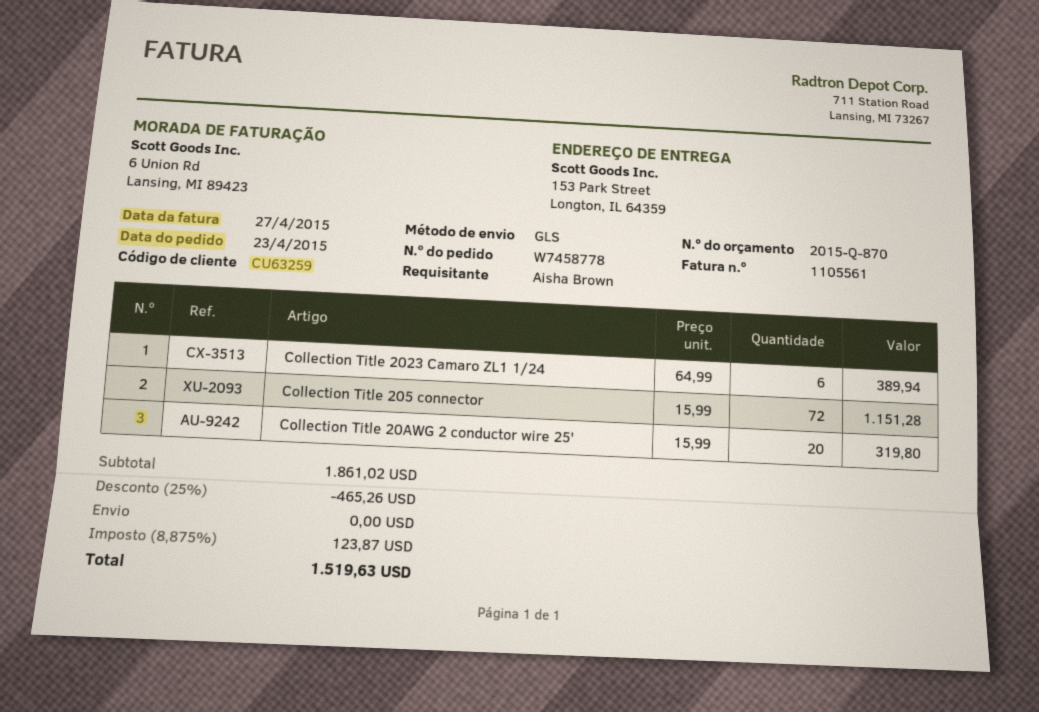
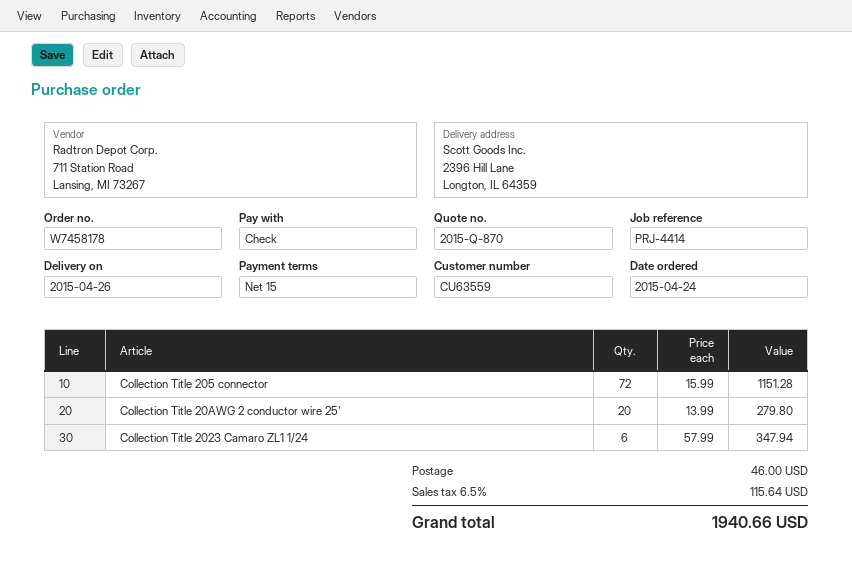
order number: W7458778 -> W7458178
order date: 2015-04-23 -> 2015-04-24
customer number: CU63259 -> CU63559
ship to: 153 Park Street, Longton, IL 64359 -> 2396 Hill Lane, Longton, IL 64359
Collection Title 2023 Camaro ZL1 1/24: 6 x 64.99 = 389.94 -> 6 x 57.99 = 347.94
Collection Title 20AWG 2 conductor wire 25': 20 x 15.99 = 319.80 -> 20 x 13.99 = 279.80
discount: 25% = 465.26 -> none
shipping: 0.00 -> 46.00
tax: 8.875% = 123.87 -> 6.5% = 115.64
total: 1519.63 -> 1940.66

